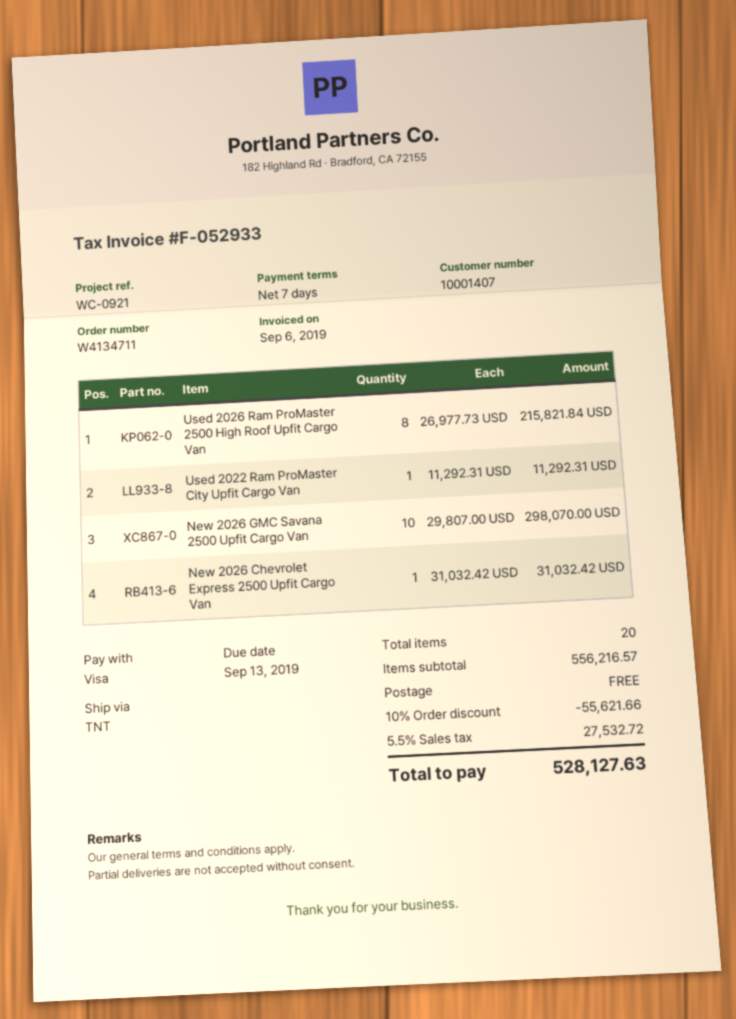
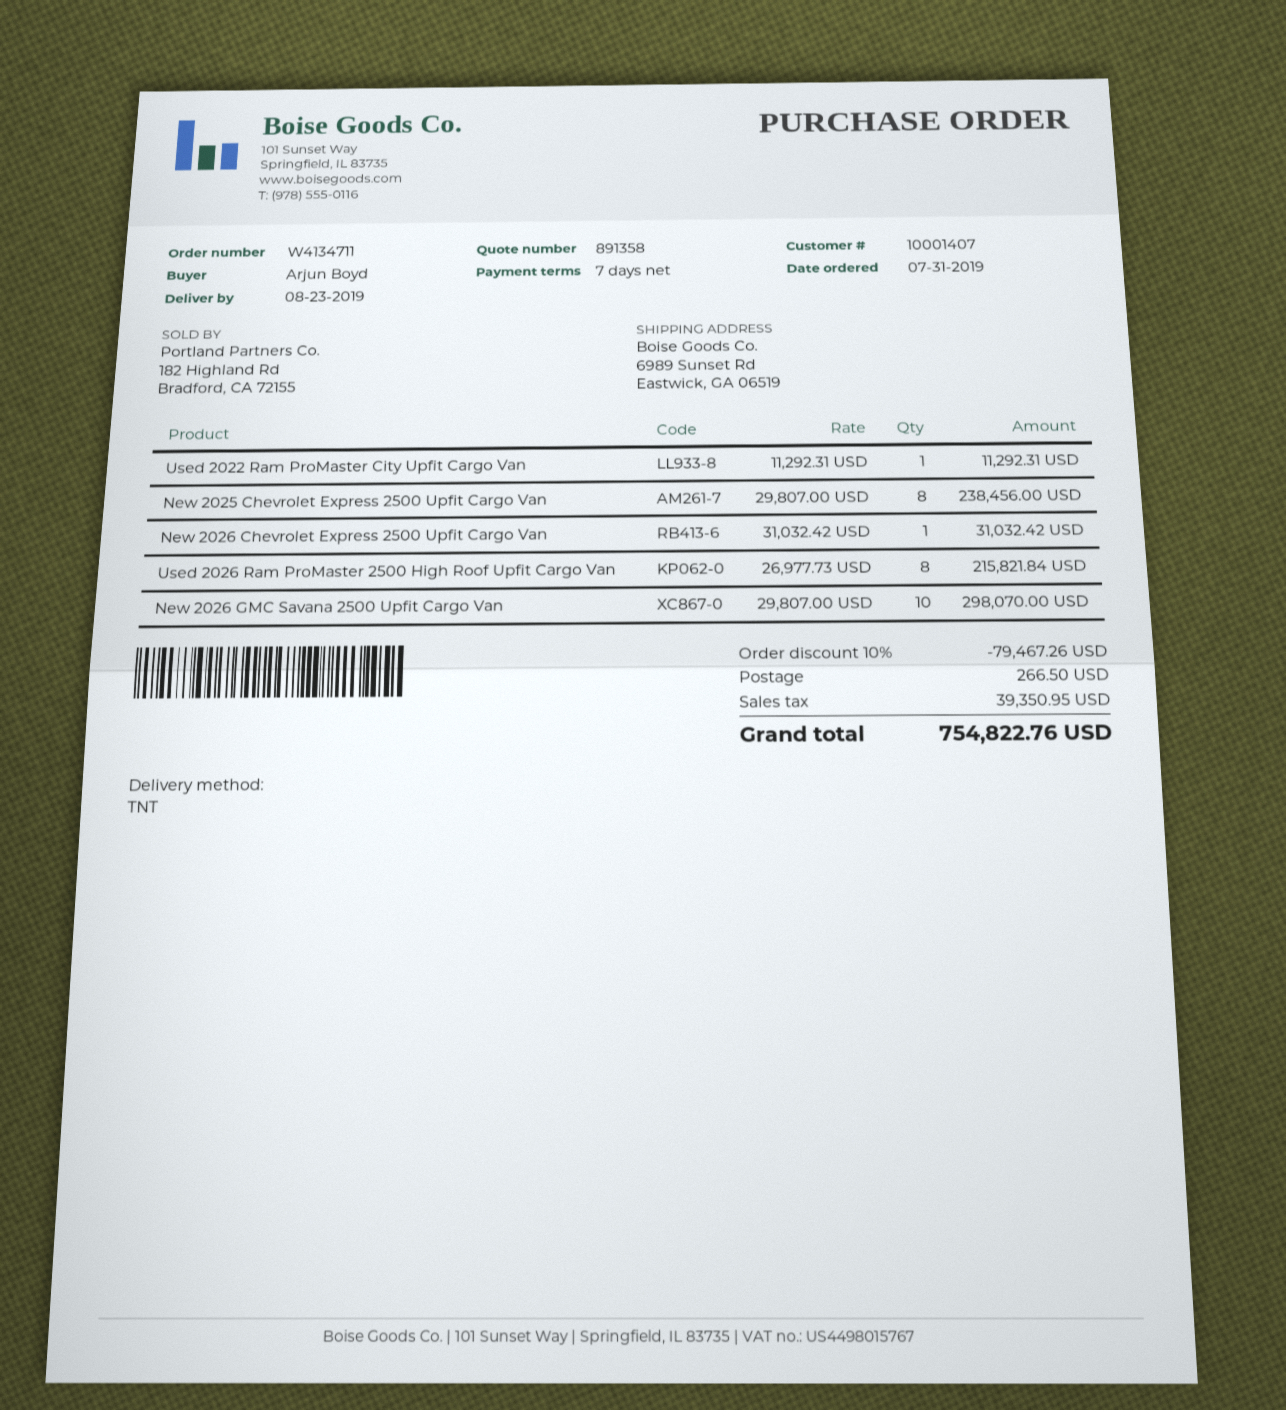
New 2025 Chevrolet Express 2500 Upfit Cargo Van: none -> 8 x 29807.00 = 238456.00
discount: 10% = 55621.66 -> 10% = 79467.26
shipping: 0.00 -> 266.50
tax: 27532.72 -> 39350.95
total: 528127.63 -> 754822.76

